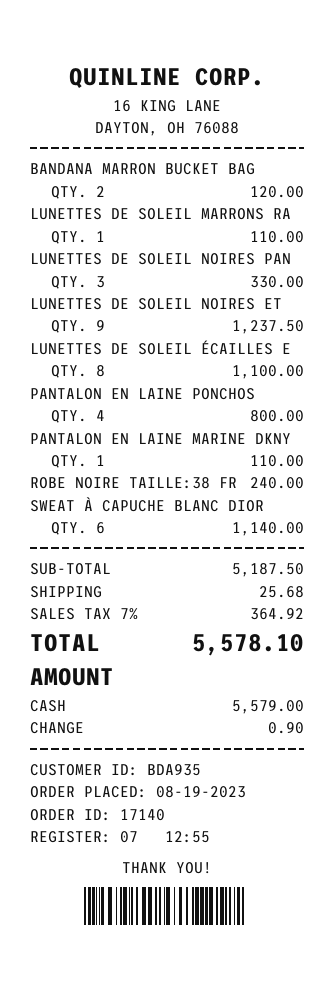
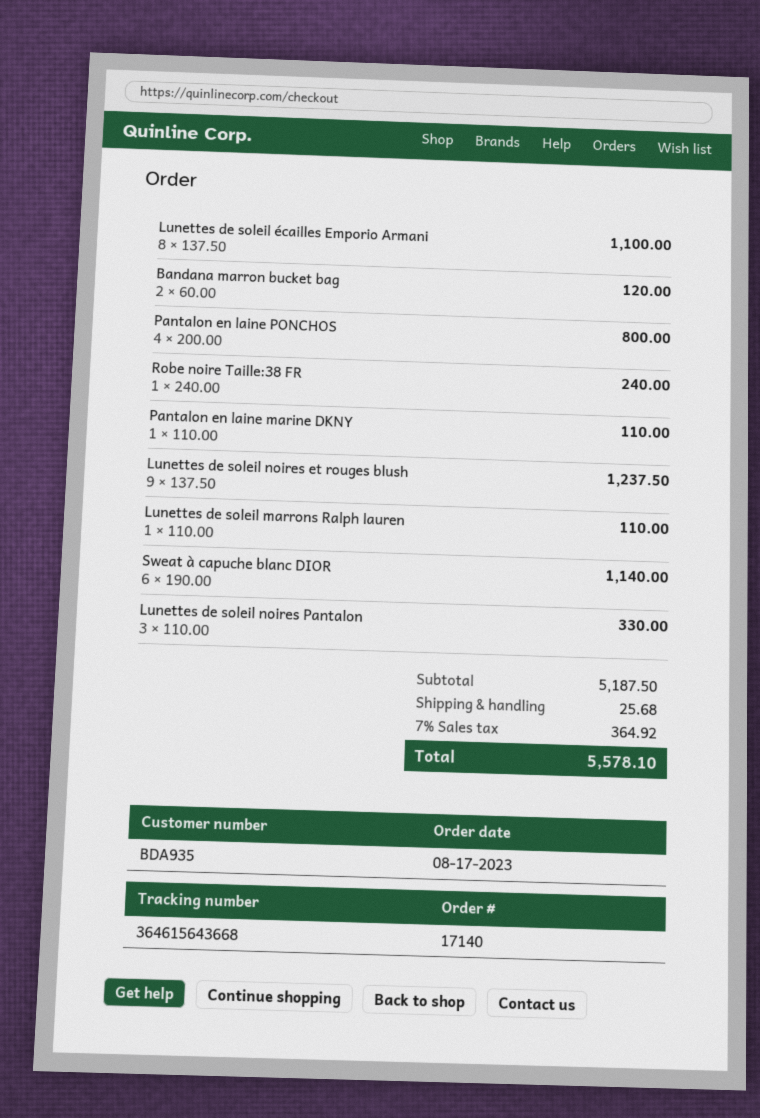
order date: 2023-08-19 -> 2023-08-17

